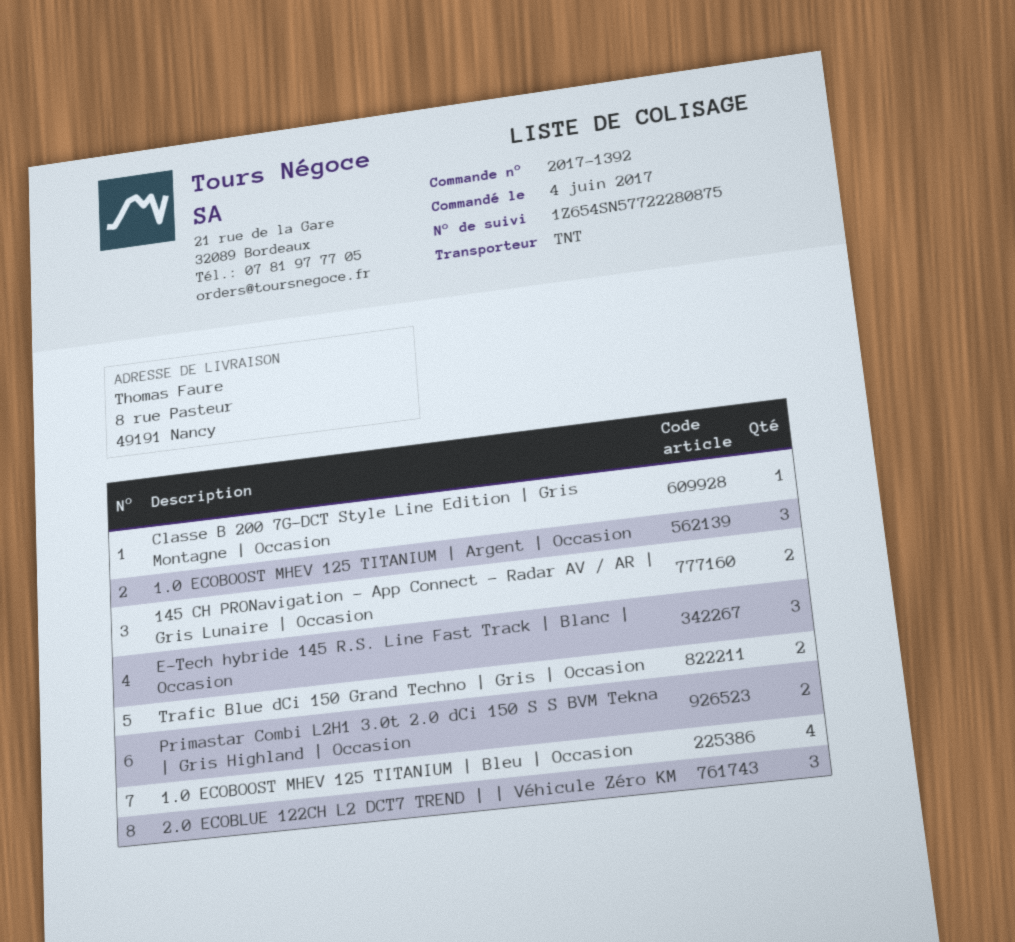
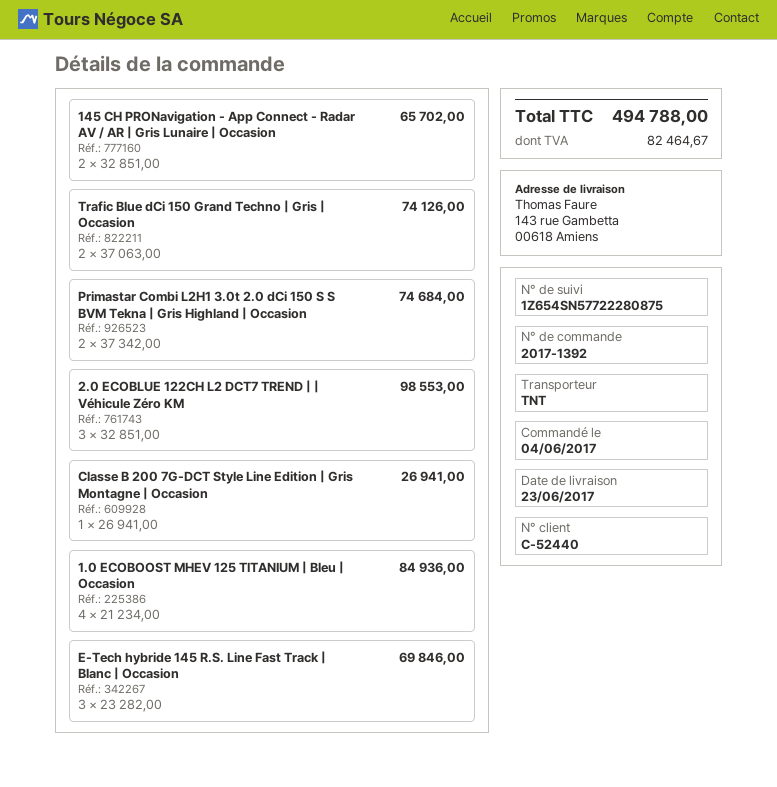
ship to: 8 rue Pasteur, 49191 Nancy -> 143 rue Gambetta, 00618 Amiens
1.0 ECOBOOST MHEV 125 TITANIUM | Argent | Occasion: 3 -> none

